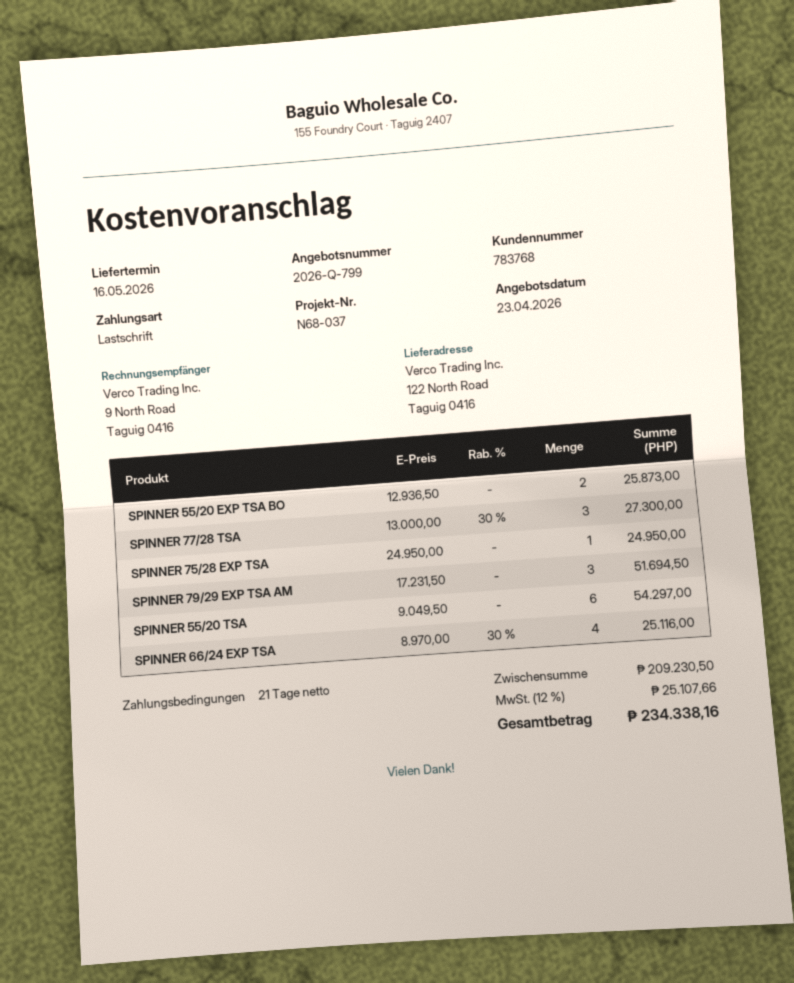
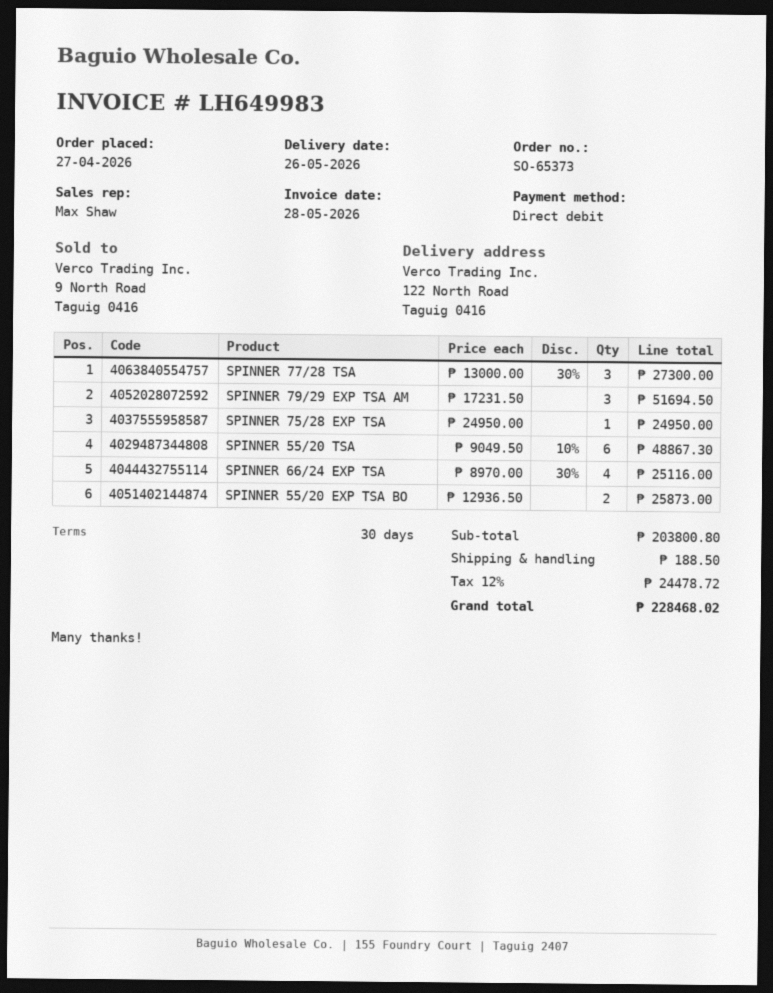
delivery date: 2026-05-16 -> 2026-05-26
payment terms: 21 days -> 30 days
SPINNER 55/20 TSA: 6 x 9049.50 = 54297.00 -> 6 x 9049.50 - 10% = 48867.30
subtotal: 209230.50 -> 203800.80
shipping: none -> 188.50
tax: 12% = 25107.66 -> 12% = 24478.72
total: 234338.16 -> 228468.02

